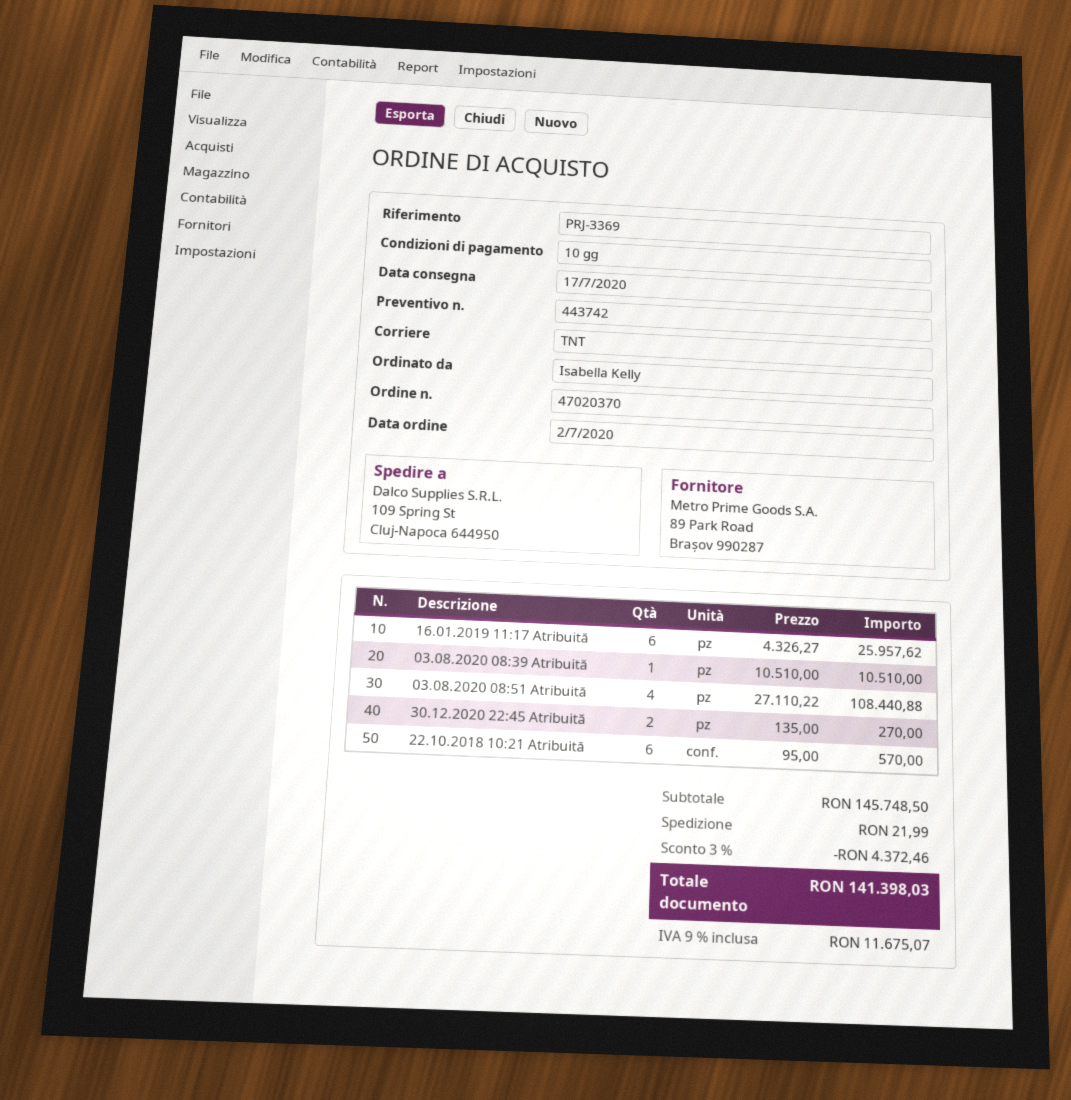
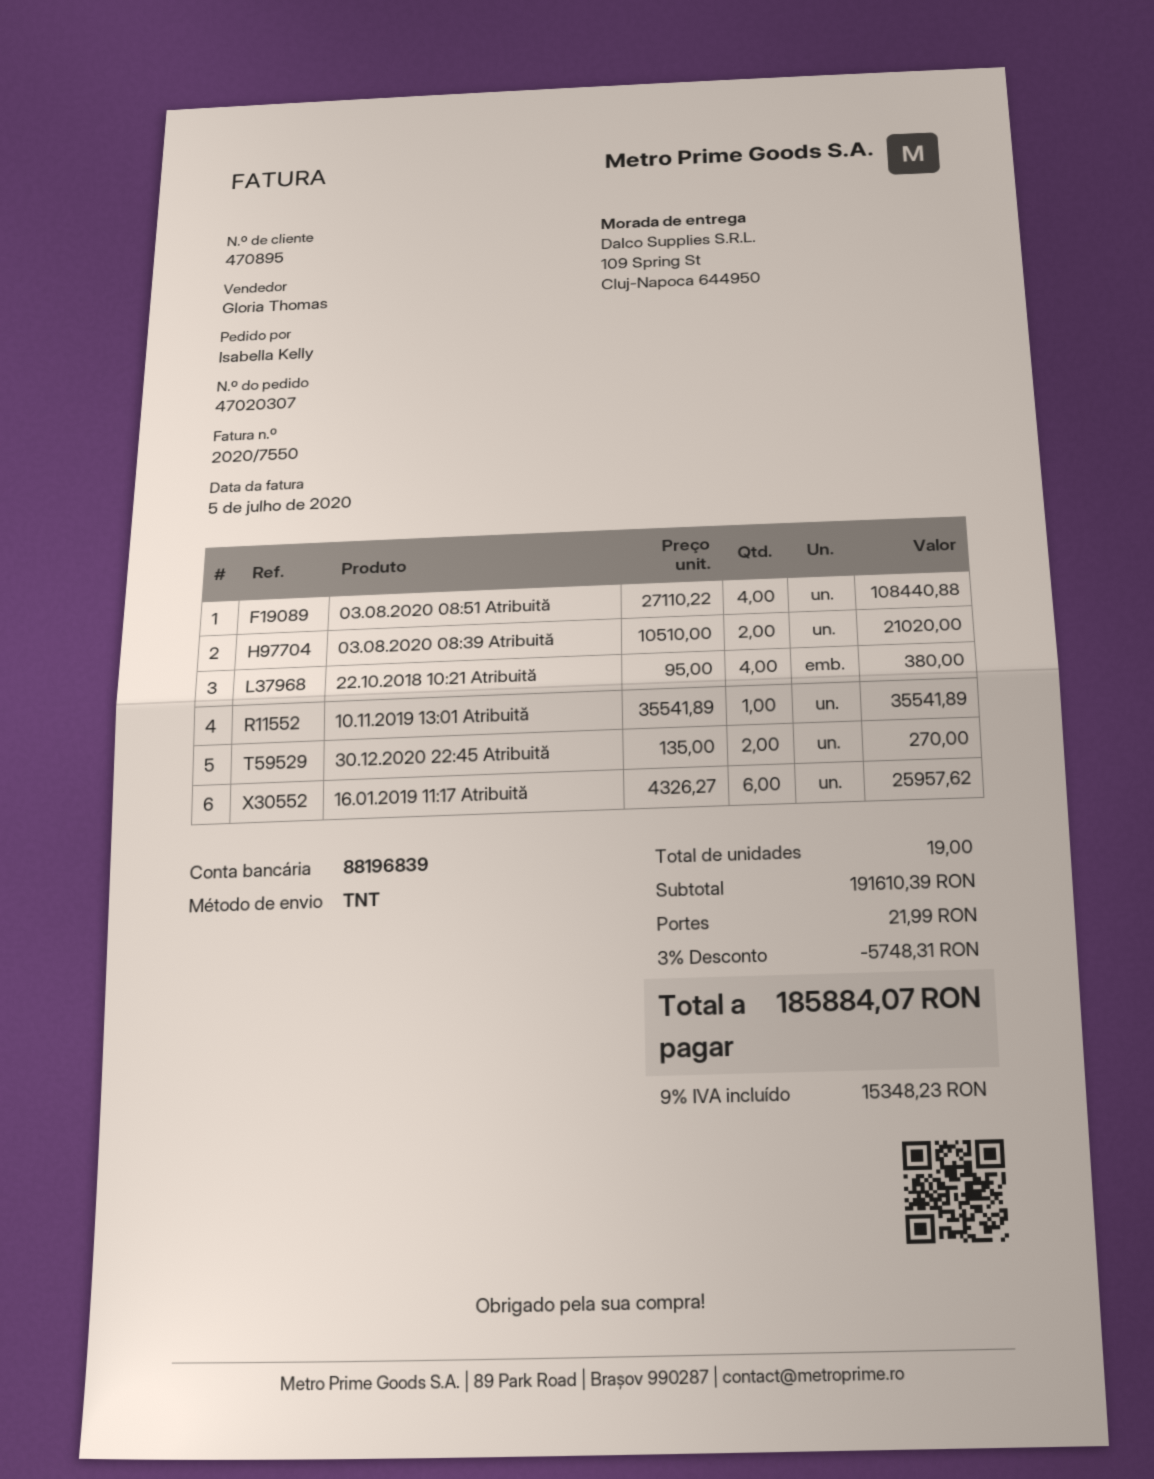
order number: 47020370 -> 47020307
03.08.2020 08:39 Atribuită: 1 x 10510.00 = 10510.00 -> 2 x 10510.00 = 21020.00
22.10.2018 10:21 Atribuită: 6 x 95.00 = 570.00 -> 4 x 95.00 = 380.00
10.11.2019 13:01 Atribuită: none -> 1 x 35541.89 = 35541.89
subtotal: 145748.50 -> 191610.39
discount: 3% = 4372.46 -> 3% = 5748.31
tax: 9% = 11675.07 -> 9% = 15348.23
total: 141398.03 -> 185884.07

